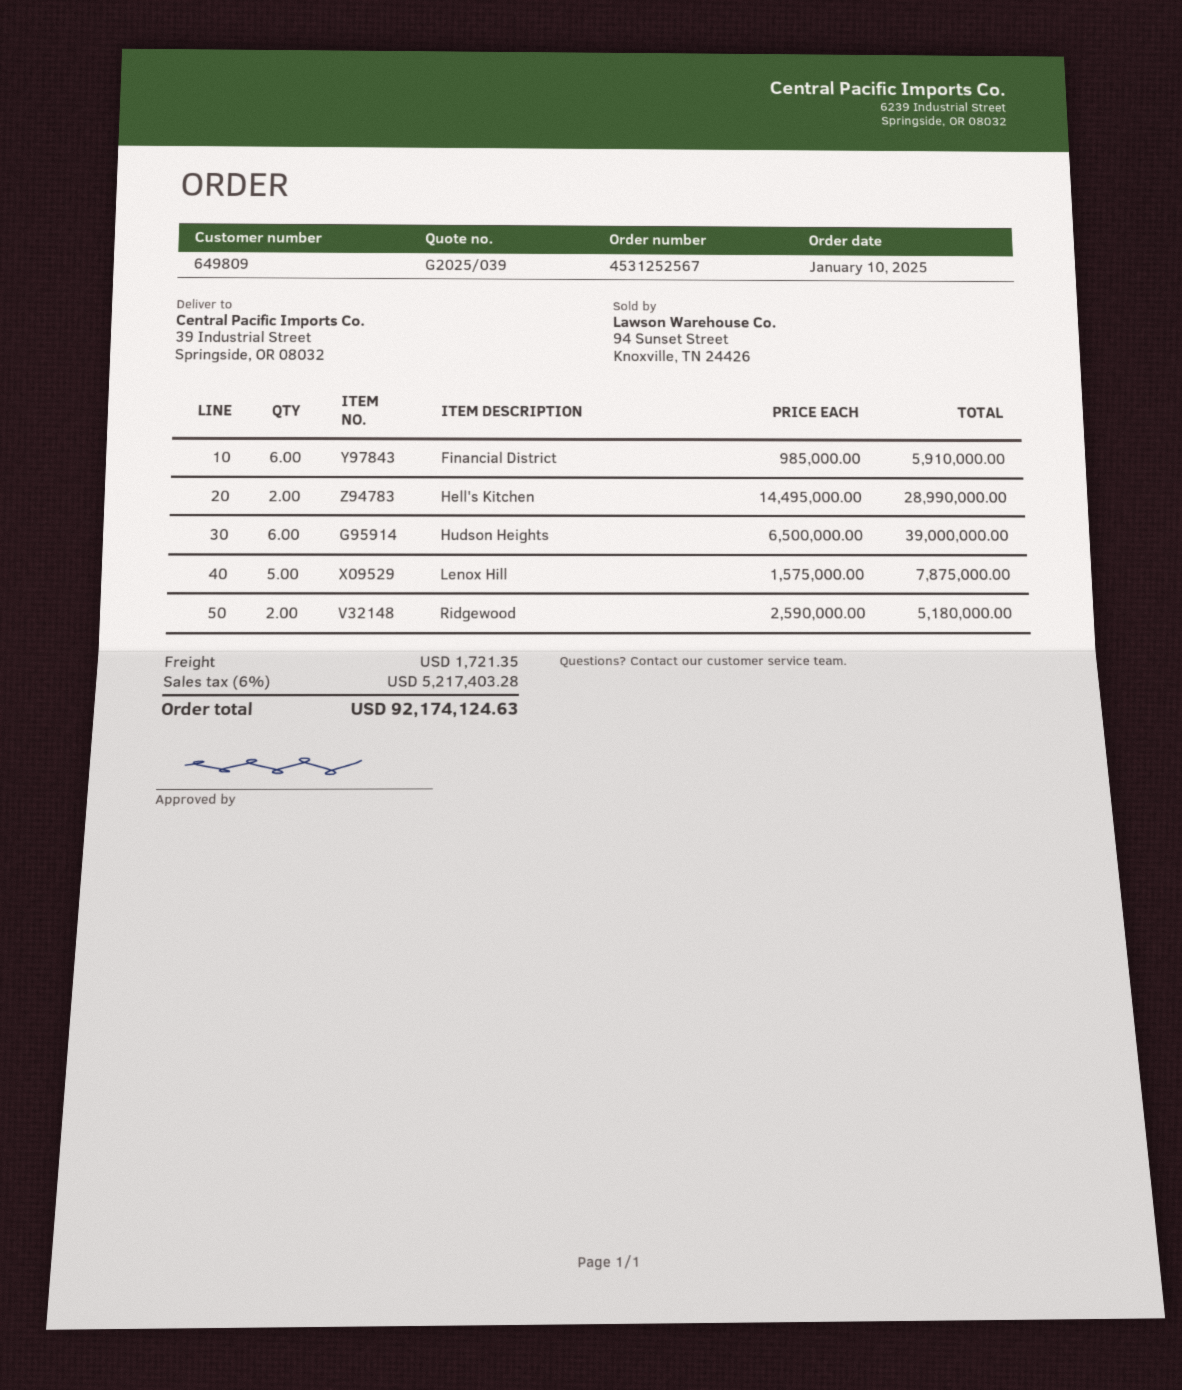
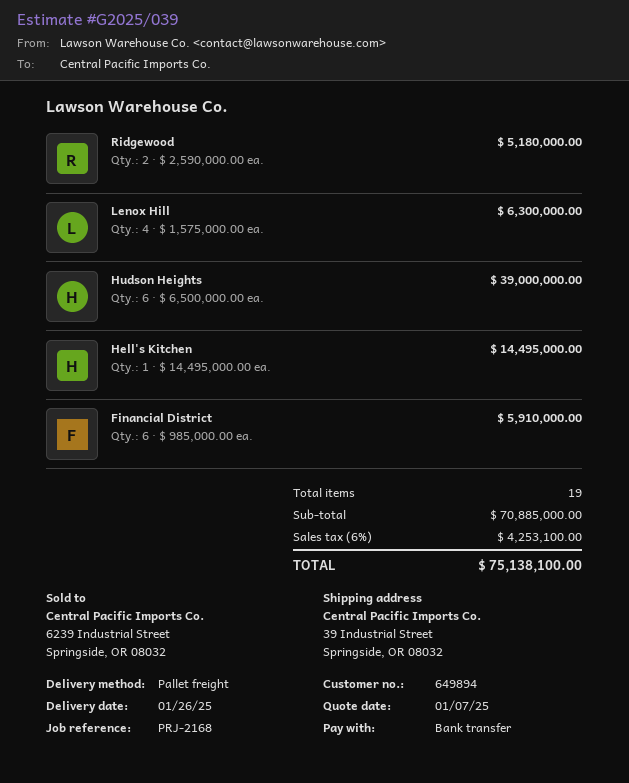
customer number: 649809 -> 649894
Hell's Kitchen: 2 x 14495000.00 = 28990000.00 -> 1 x 14495000.00 = 14495000.00
Lenox Hill: 5 x 1575000.00 = 7875000.00 -> 4 x 1575000.00 = 6300000.00
shipping: 1721.35 -> none
tax: 6% = 5217403.28 -> 6% = 4253100.00
total: 92174124.63 -> 75138100.00

